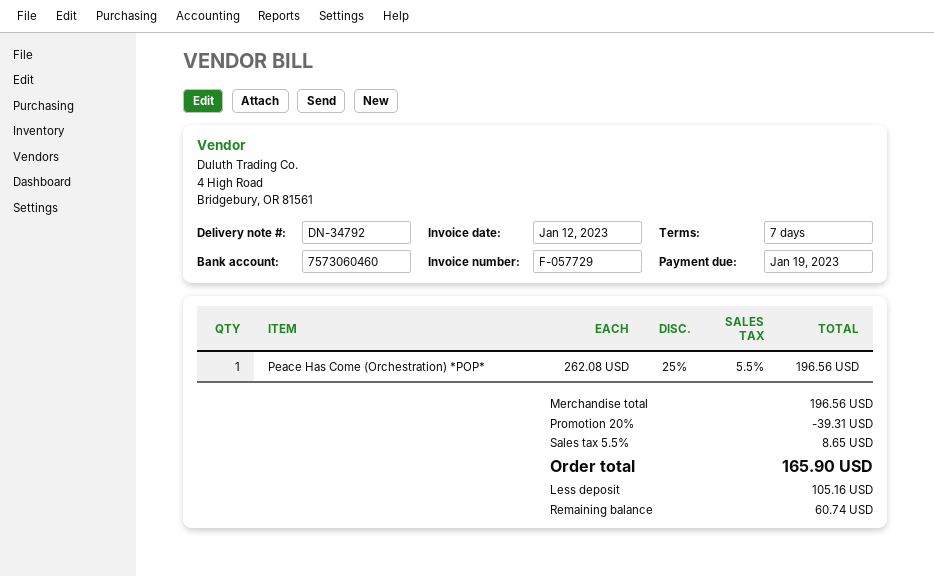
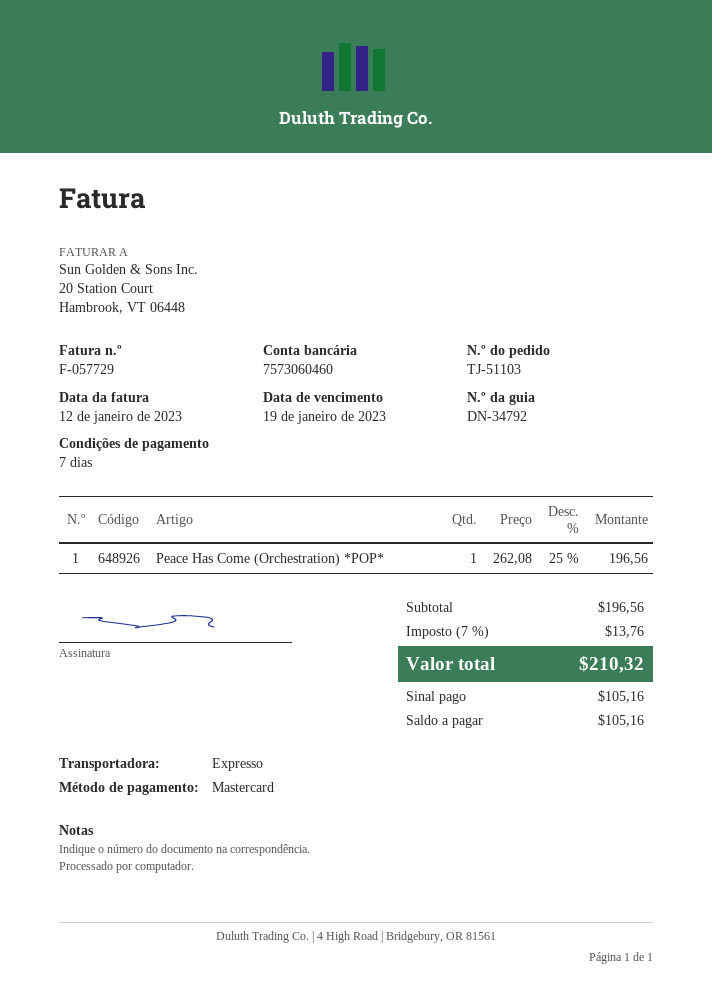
discount: 20% = 39.31 -> none
tax: 5.5% = 8.65 -> 7% = 13.76
total: 165.90 -> 210.32
balance: 60.74 -> 105.16

